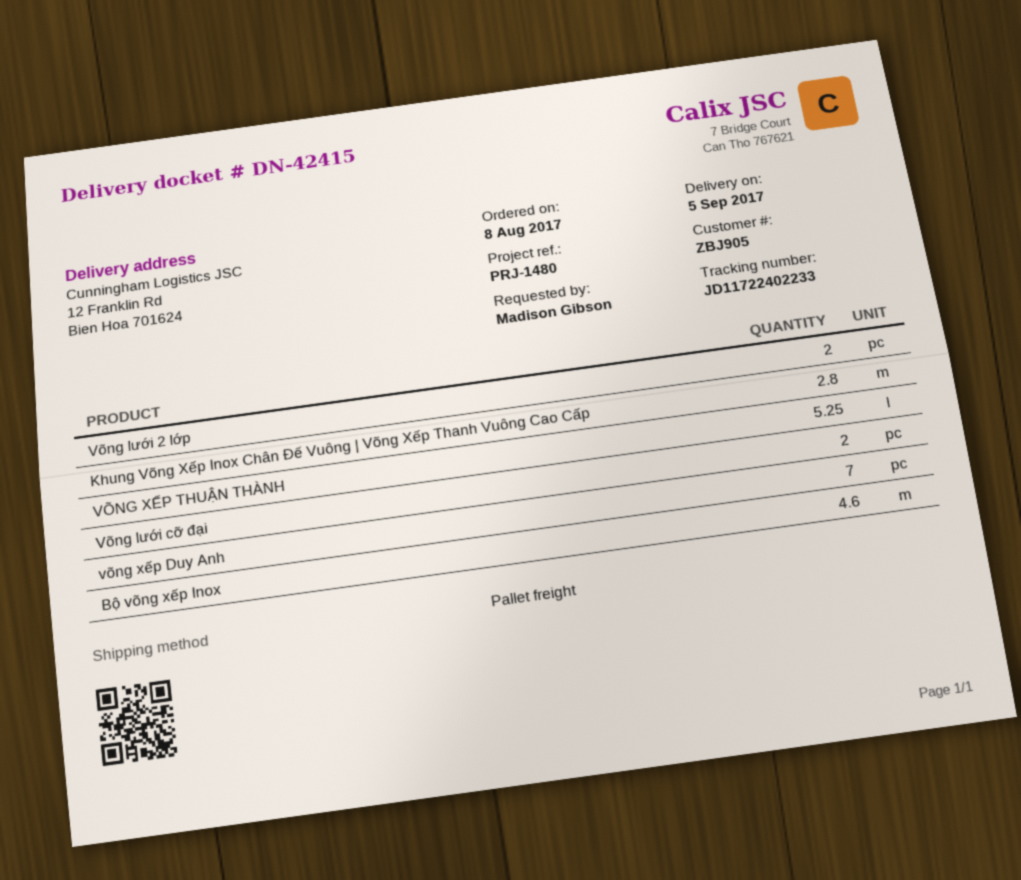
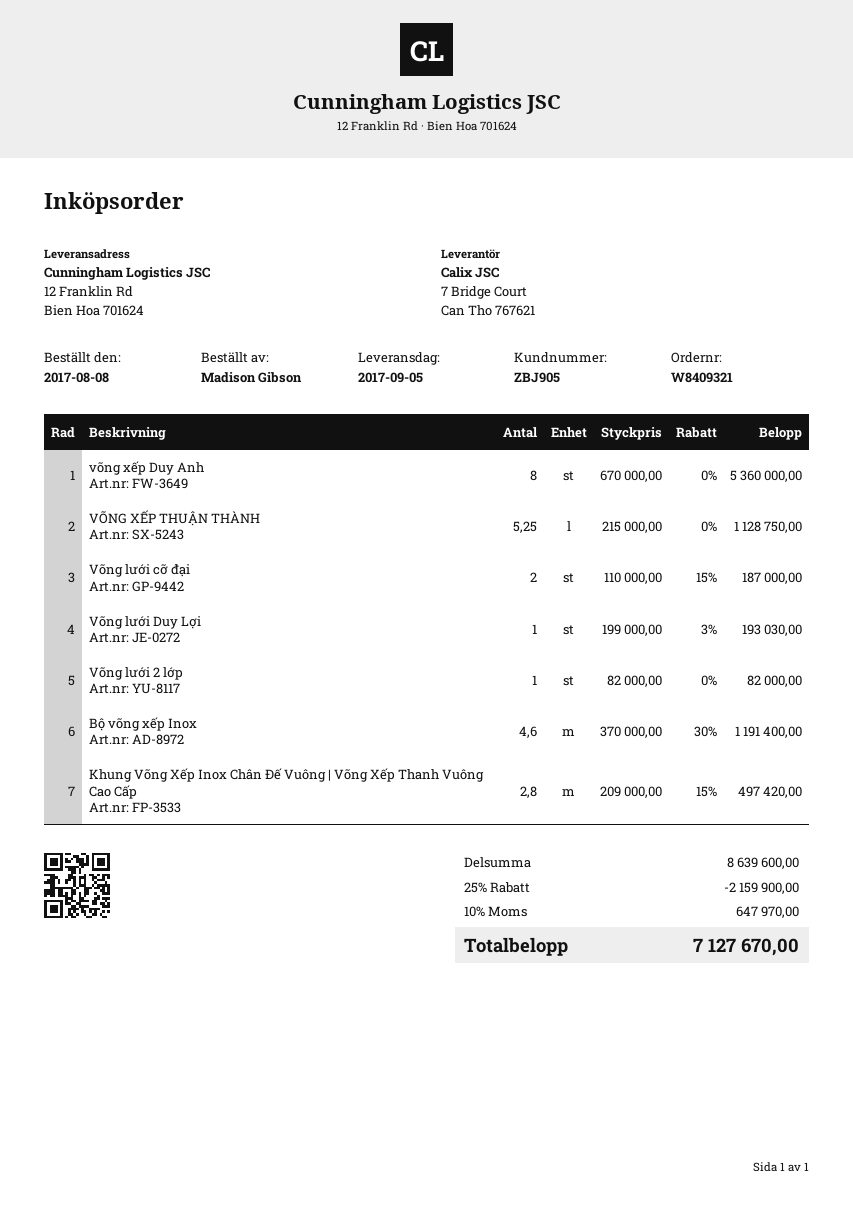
Võng lưới 2 lớp: 2 -> 1
võng xếp Duy Anh: 7 -> 8
Võng lưới Duy Lợi: none -> 1

